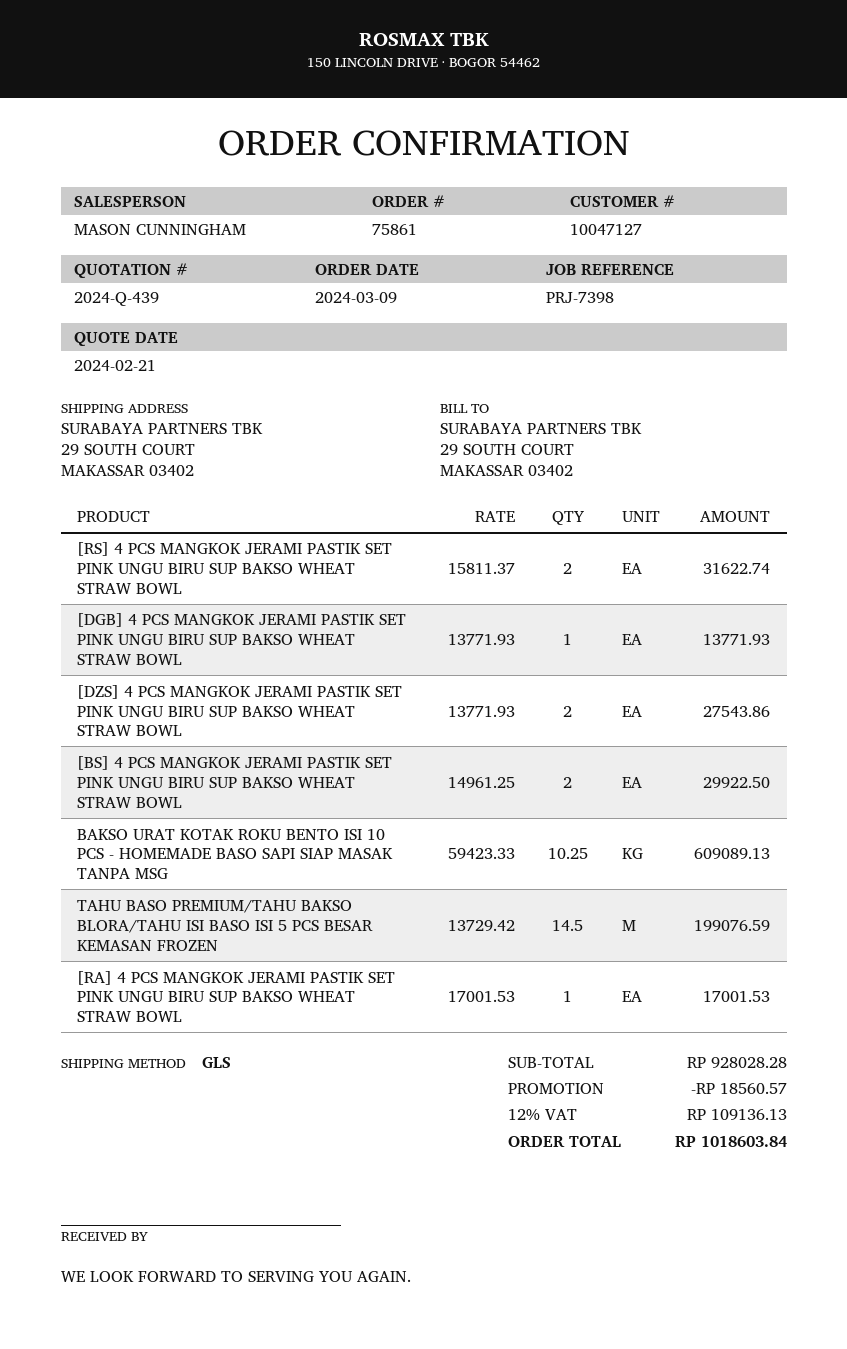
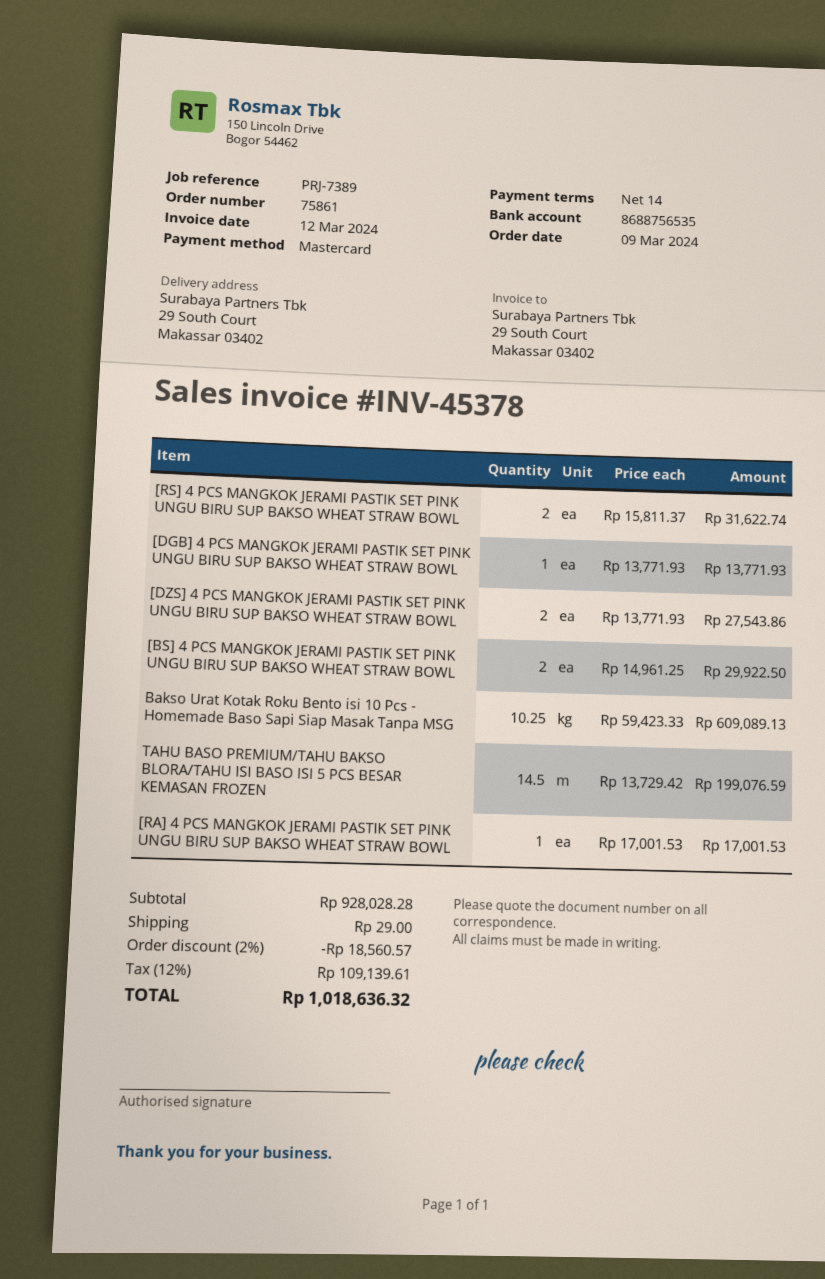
reference: PRJ-7398 -> PRJ-7389
shipping: none -> 29.00
tax: 12% = 109136.13 -> 12% = 109139.61
total: 1018603.84 -> 1018636.32

